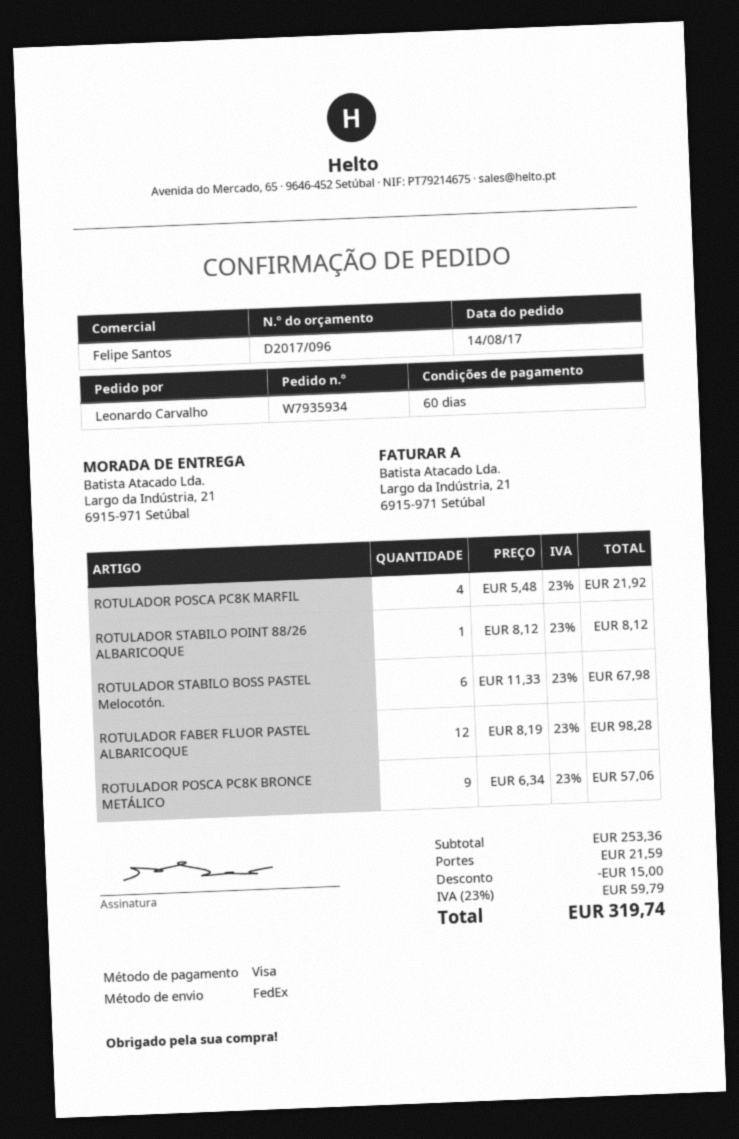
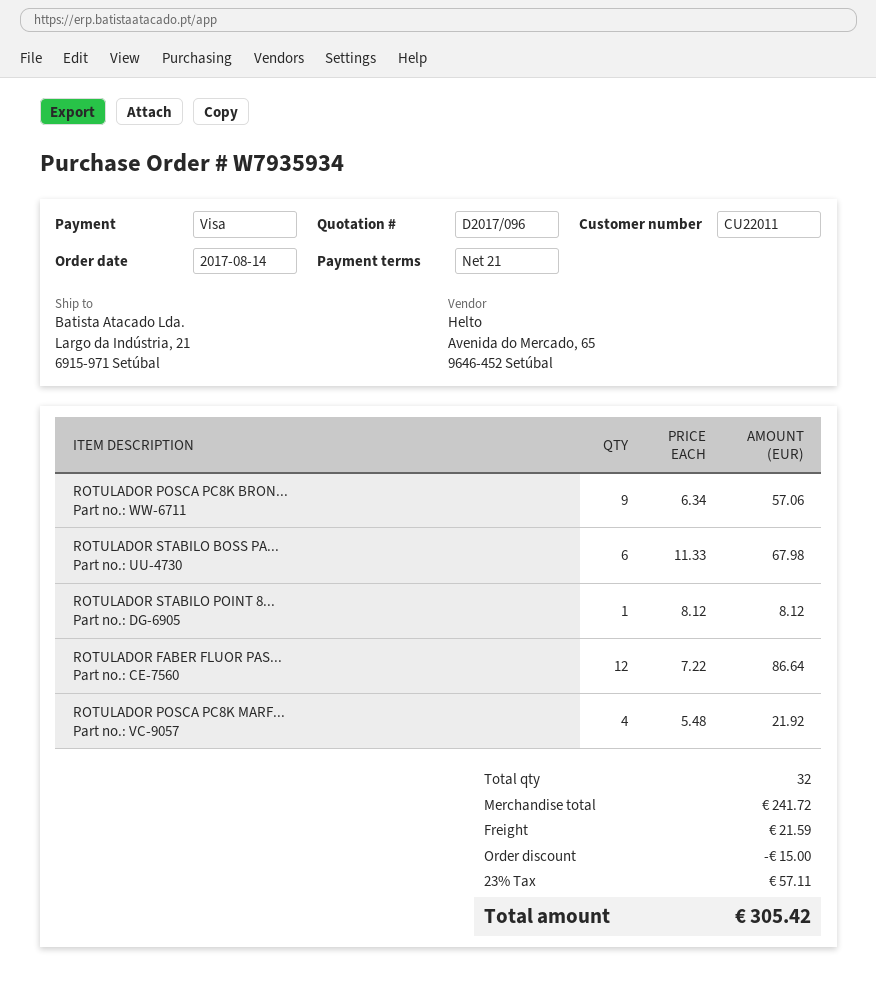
payment terms: 60 days -> 21 days
ROTULADOR FABER FLUOR PASTEL ALBARICOQUE: 12 x 8.19 = 98.28 -> 12 x 7.22 = 86.64
subtotal: 253.36 -> 241.72
tax: 23% = 59.79 -> 23% = 57.11
total: 319.74 -> 305.42

